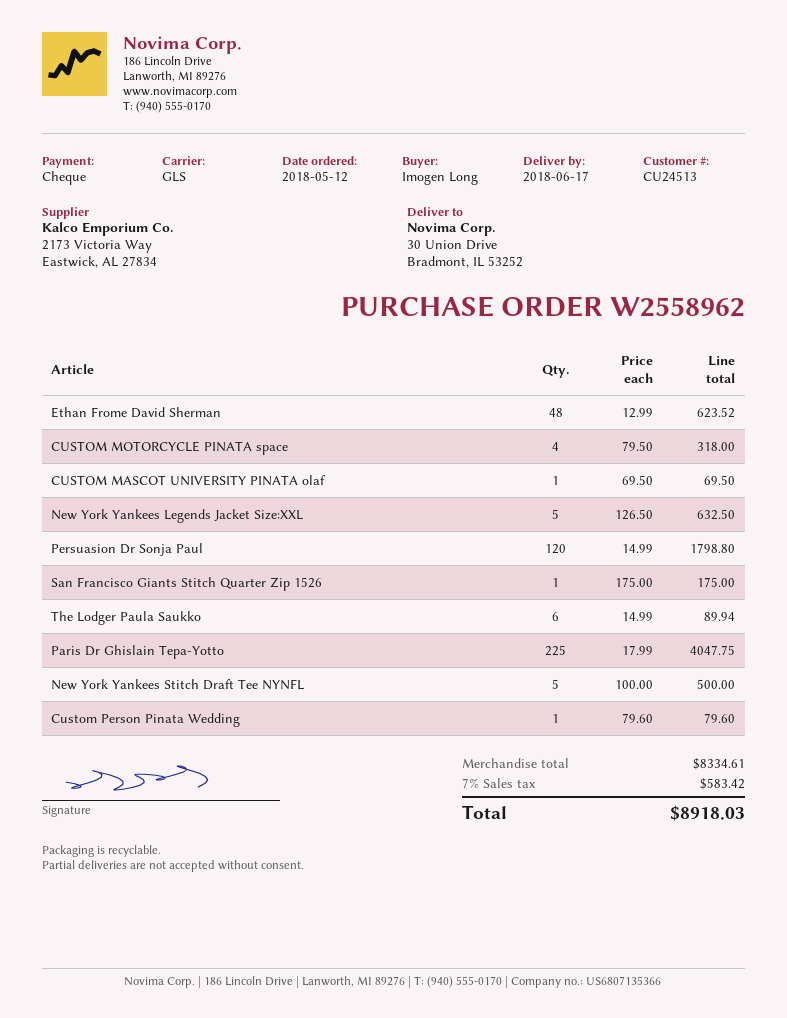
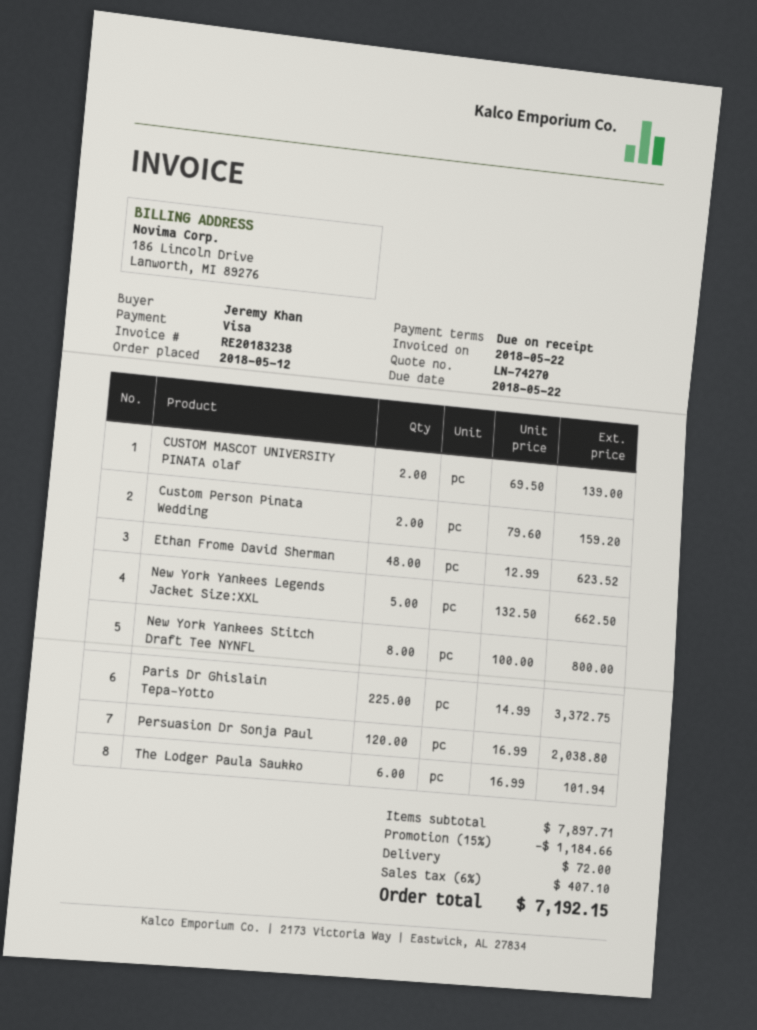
ordered by: Imogen Long -> Jeremy Khan
payment method: cheque -> Visa
CUSTOM MOTORCYCLE PINATA space: 4 x 79.50 = 318.00 -> none
CUSTOM MASCOT UNIVERSITY PINATA olaf: 1 x 69.50 = 69.50 -> 2 x 69.50 = 139.00
New York Yankees Legends Jacket Size:XXL: 5 x 126.50 = 632.50 -> 5 x 132.50 = 662.50
Persuasion Dr Sonja Paul: 120 x 14.99 = 1798.80 -> 120 x 16.99 = 2038.80
San Francisco Giants Stitch Quarter Zip 1526: 1 x 175.00 = 175.00 -> none
The Lodger Paula Saukko: 6 x 14.99 = 89.94 -> 6 x 16.99 = 101.94
Paris Dr Ghislain Tepa-Yotto: 225 x 17.99 = 4047.75 -> 225 x 14.99 = 3372.75
New York Yankees Stitch Draft Tee NYNFL: 5 x 100.00 = 500.00 -> 8 x 100.00 = 800.00
Custom Person Pinata Wedding: 1 x 79.60 = 79.60 -> 2 x 79.60 = 159.20
subtotal: 8334.61 -> 7897.71
discount: none -> 15% = 1184.66
shipping: none -> 72.00
tax: 7% = 583.42 -> 6% = 407.10
total: 8918.03 -> 7192.15

